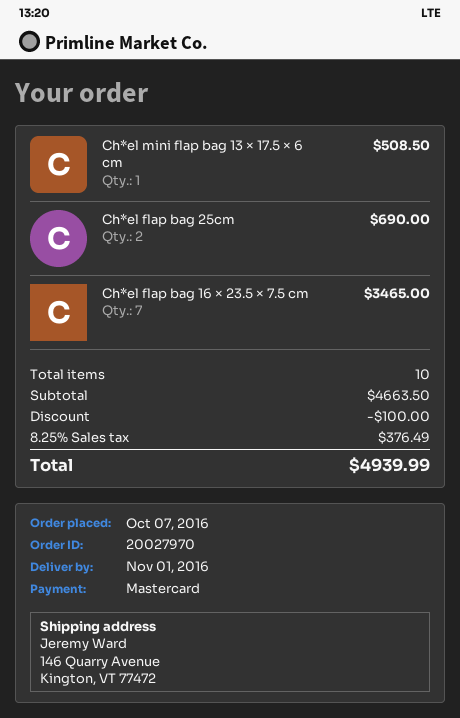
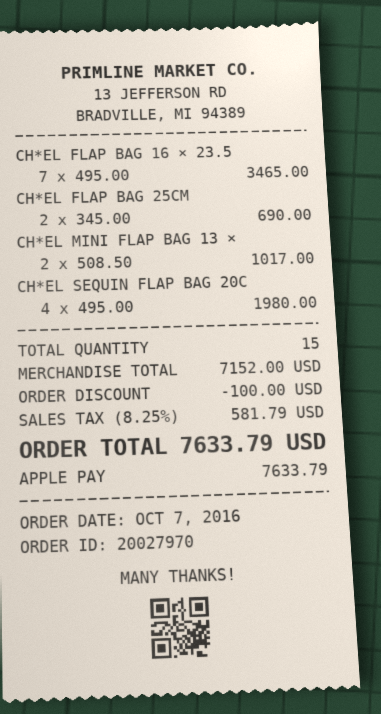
payment method: Mastercard -> Apple Pay
Ch*el mini flap bag 13 × 17.5 × 6 cm: 1 for 508.50 -> 2 for 1017.00
CH*EL SEQUIN FLAP BAG 20C: none -> 4 for 1980.00
total quantity: 10 -> 15
subtotal: 4663.50 -> 7152.00
tax: 8.25% = 376.49 -> 8.25% = 581.79
total: 4939.99 -> 7633.79

